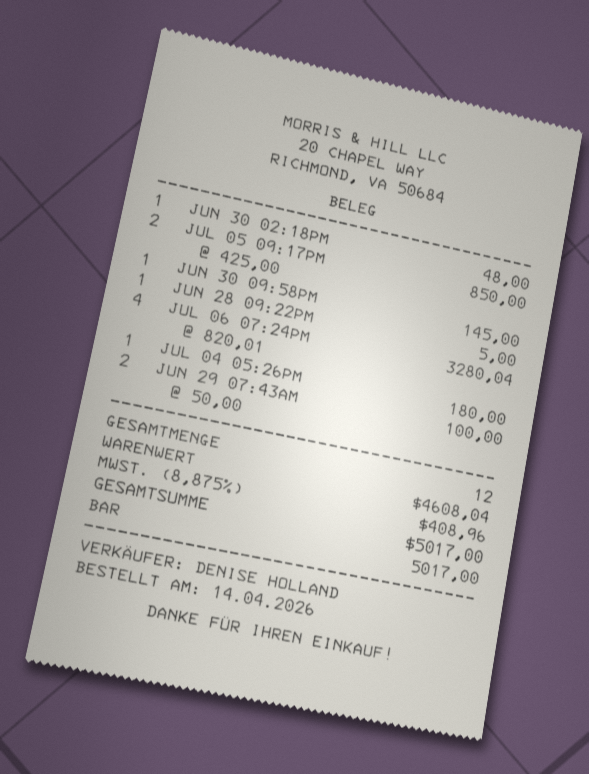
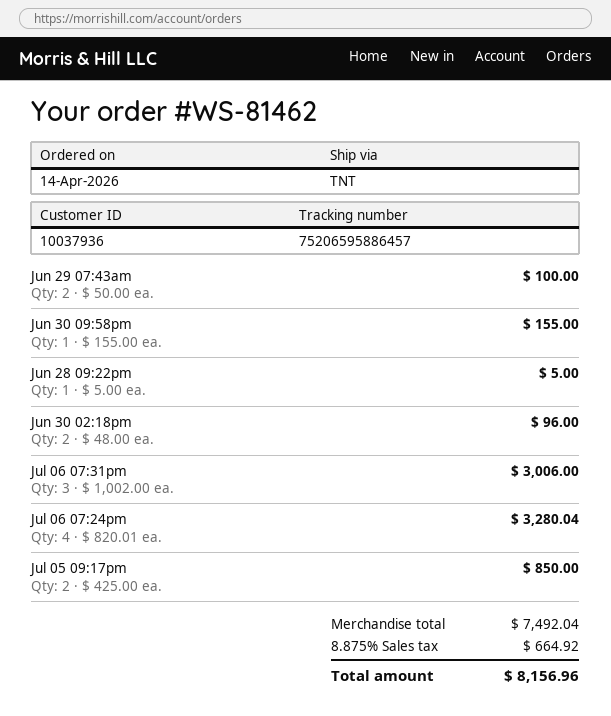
JUN 30 02:18PM: 1 x 48.00 = 48.00 -> 2 x 48.00 = 96.00
JUN 30 09:58PM: 1 x 145.00 = 145.00 -> 1 x 155.00 = 155.00
JUL 04 05:26PM: 1 x 180.00 = 180.00 -> none
Jul 06 07:31pm: none -> 3 x 1002.00 = 3006.00
subtotal: 4608.04 -> 7492.04
tax: 8.875% = 408.96 -> 8.875% = 664.92
total: 5017.00 -> 8156.96

